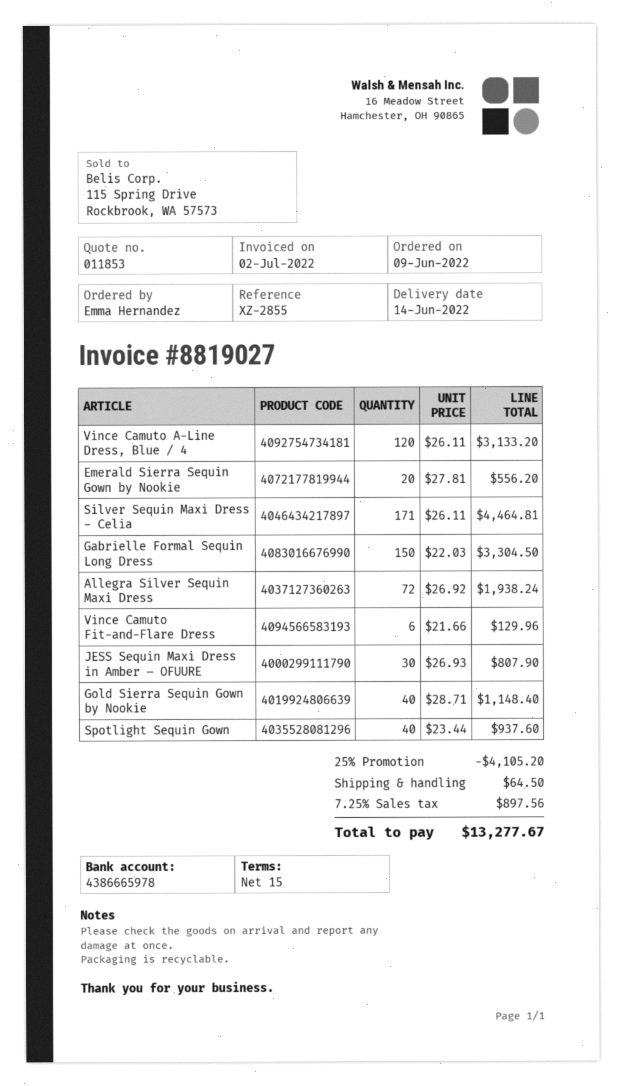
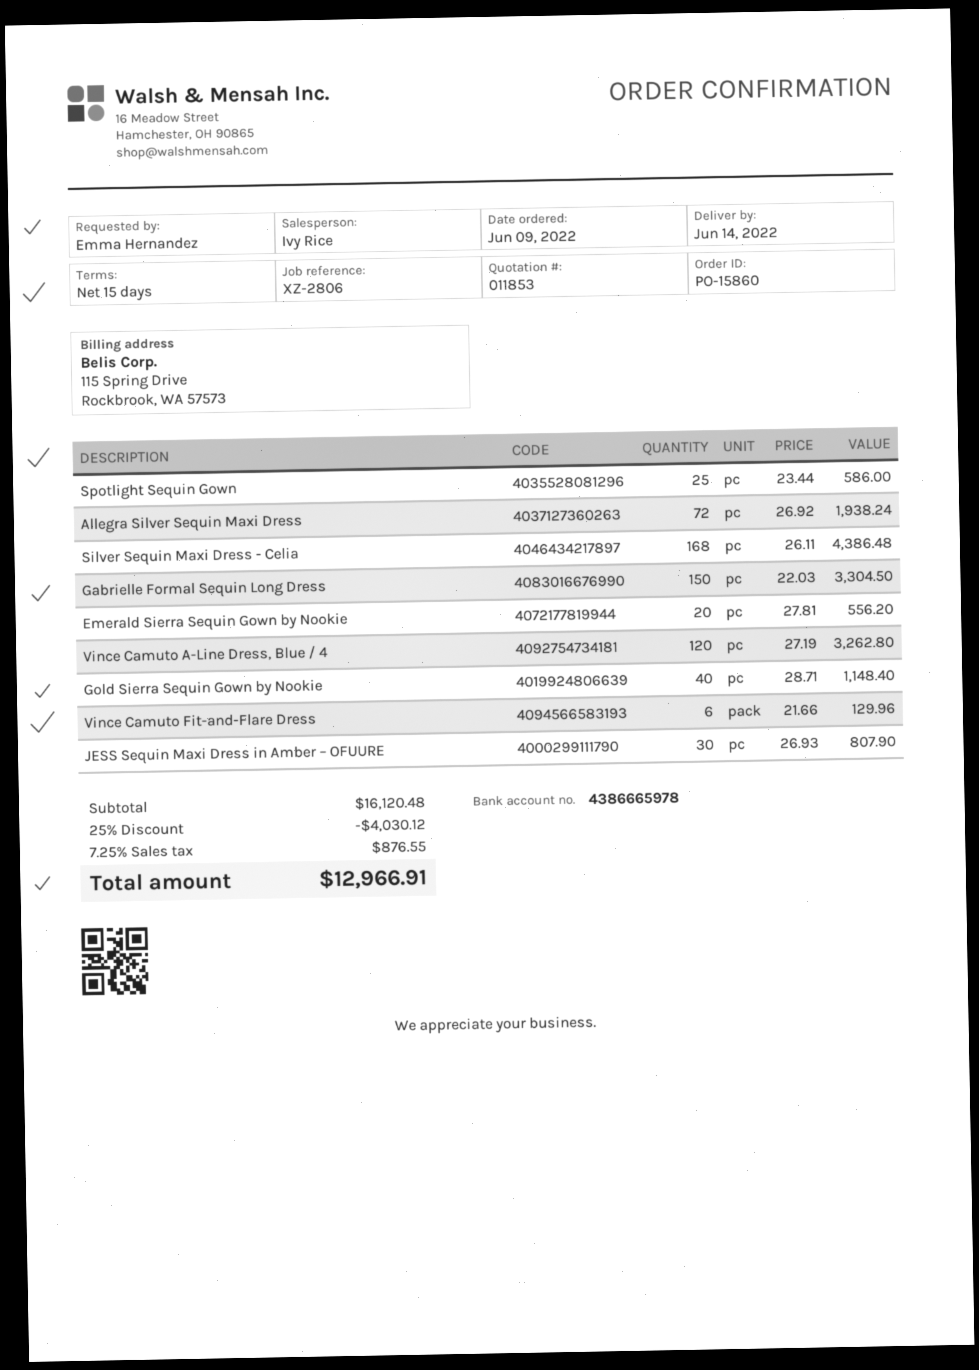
reference: XZ-2855 -> XZ-2806
Vince Camuto A-Line Dress, Blue / 4: 120 x 26.11 = 3133.20 -> 120 x 27.19 = 3262.80
Silver Sequin Maxi Dress - Celia: 171 x 26.11 = 4464.81 -> 168 x 26.11 = 4386.48
Spotlight Sequin Gown: 40 x 23.44 = 937.60 -> 25 x 23.44 = 586.00
discount: 25% = 4105.20 -> 25% = 4030.12
shipping: 64.50 -> none
tax: 7.25% = 897.56 -> 7.25% = 876.55
total: 13277.67 -> 12966.91

